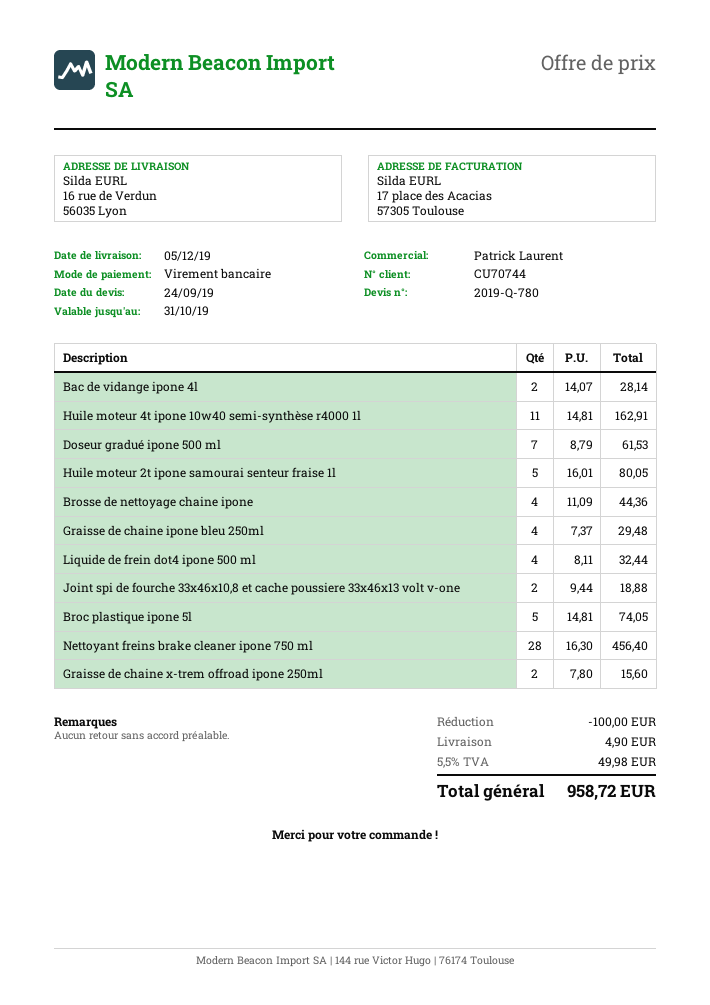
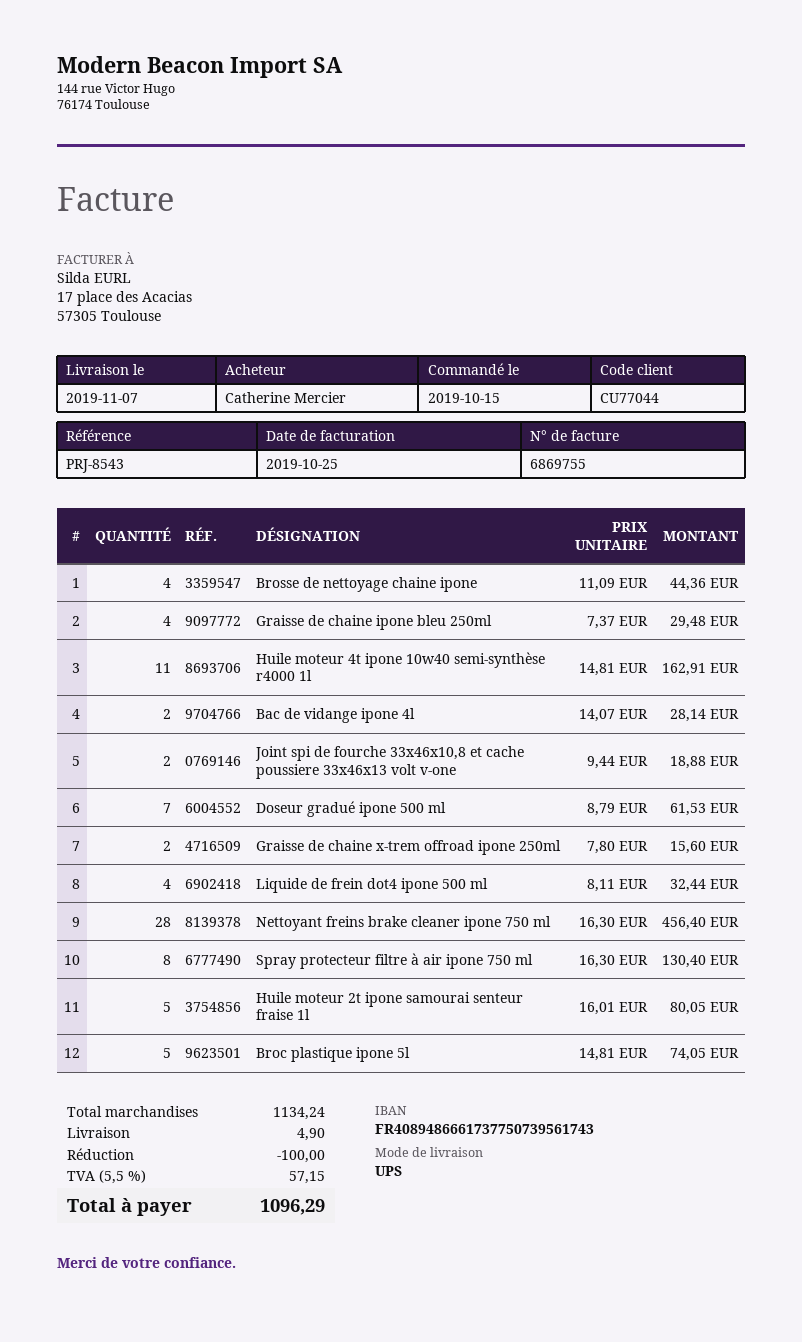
delivery date: 2019-12-05 -> 2019-11-07
customer number: CU70744 -> CU77044
Spray protecteur filtre à air ipone 750 ml: none -> 8 x 16.30 = 130.40
tax: 5.5% = 49.98 -> 5.5% = 57.15
total: 958.72 -> 1096.29

